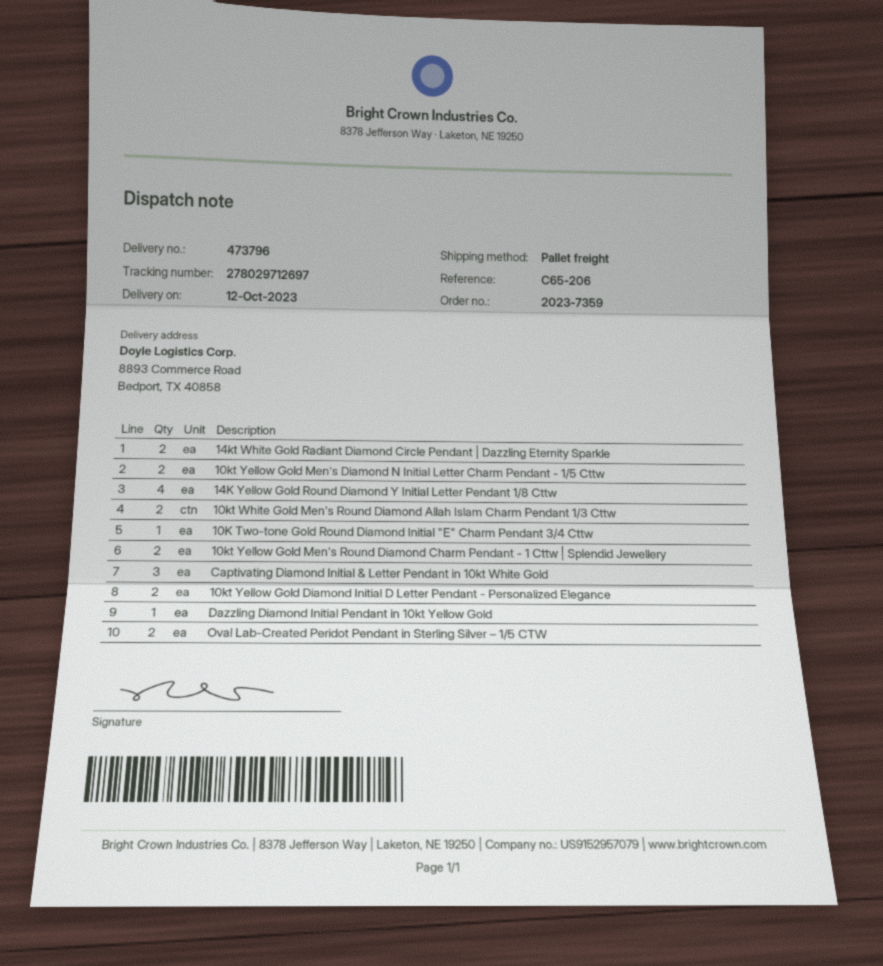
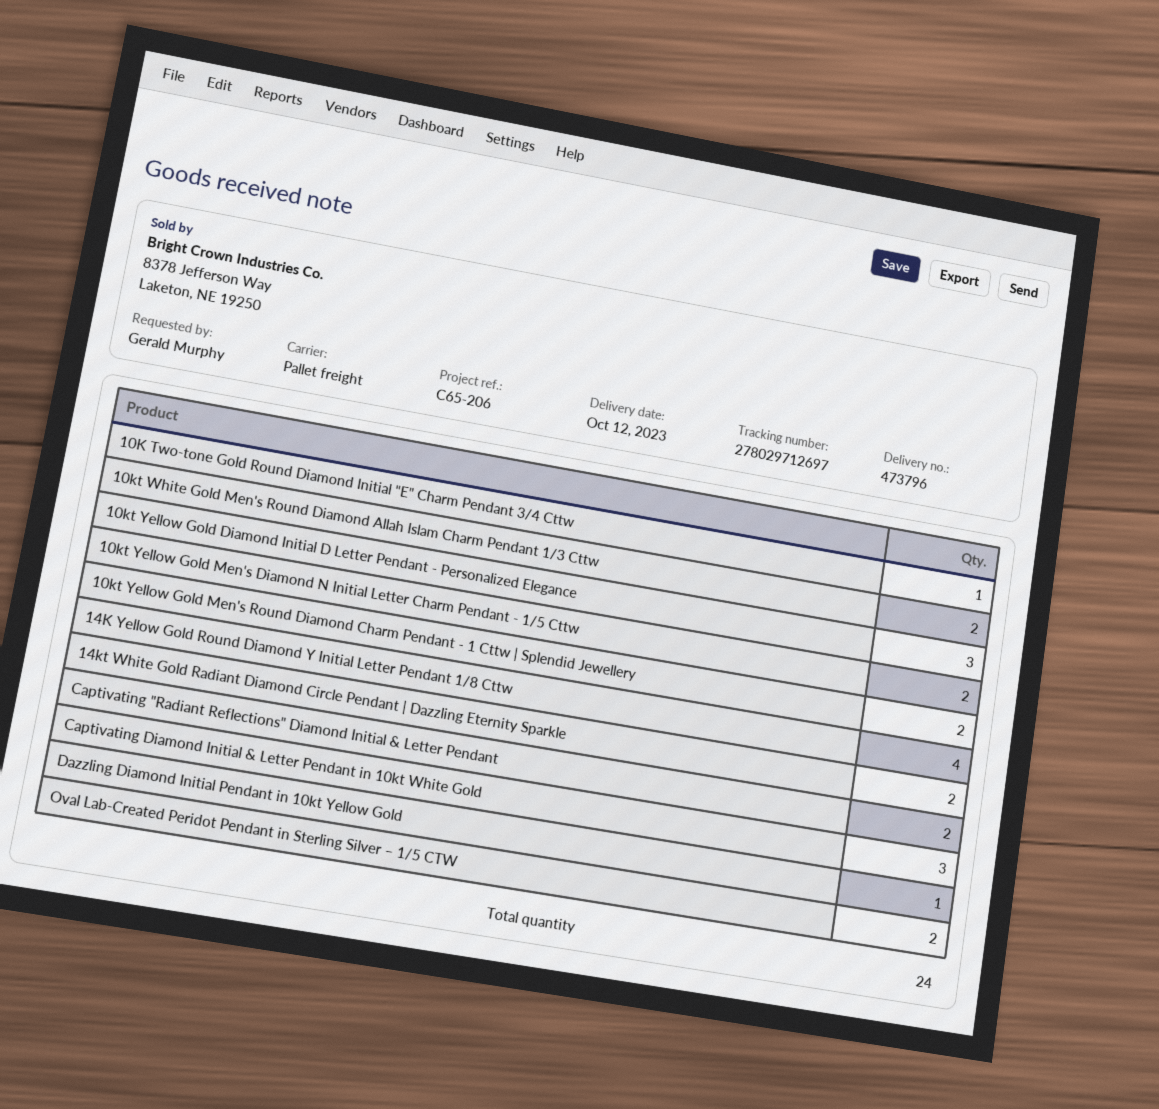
10kt Yellow Gold Diamond Initial D Letter Pendant - Personalized Elegance: 2 -> 3
Captivating "Radiant Reflections" Diamond Initial & Letter Pendant: none -> 2

